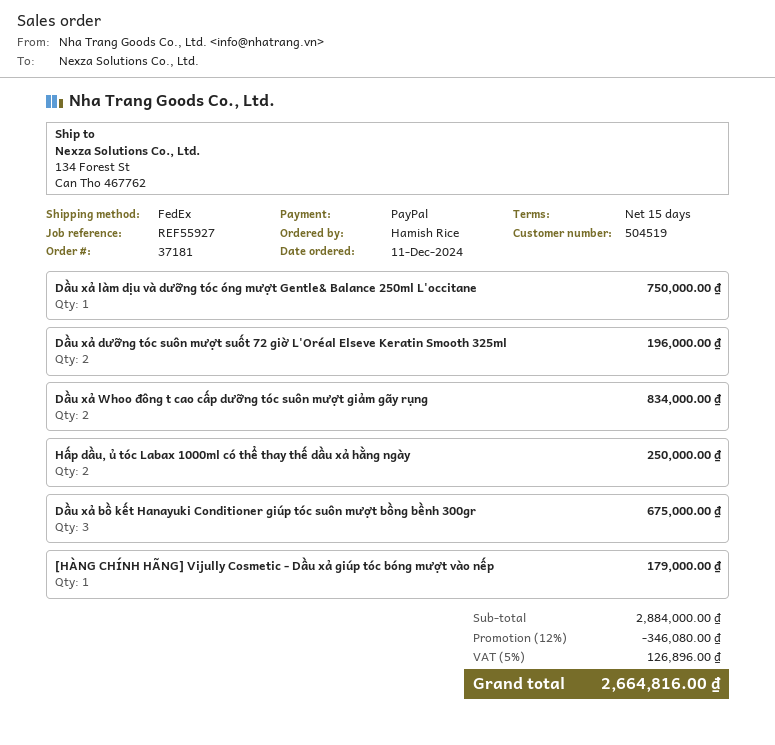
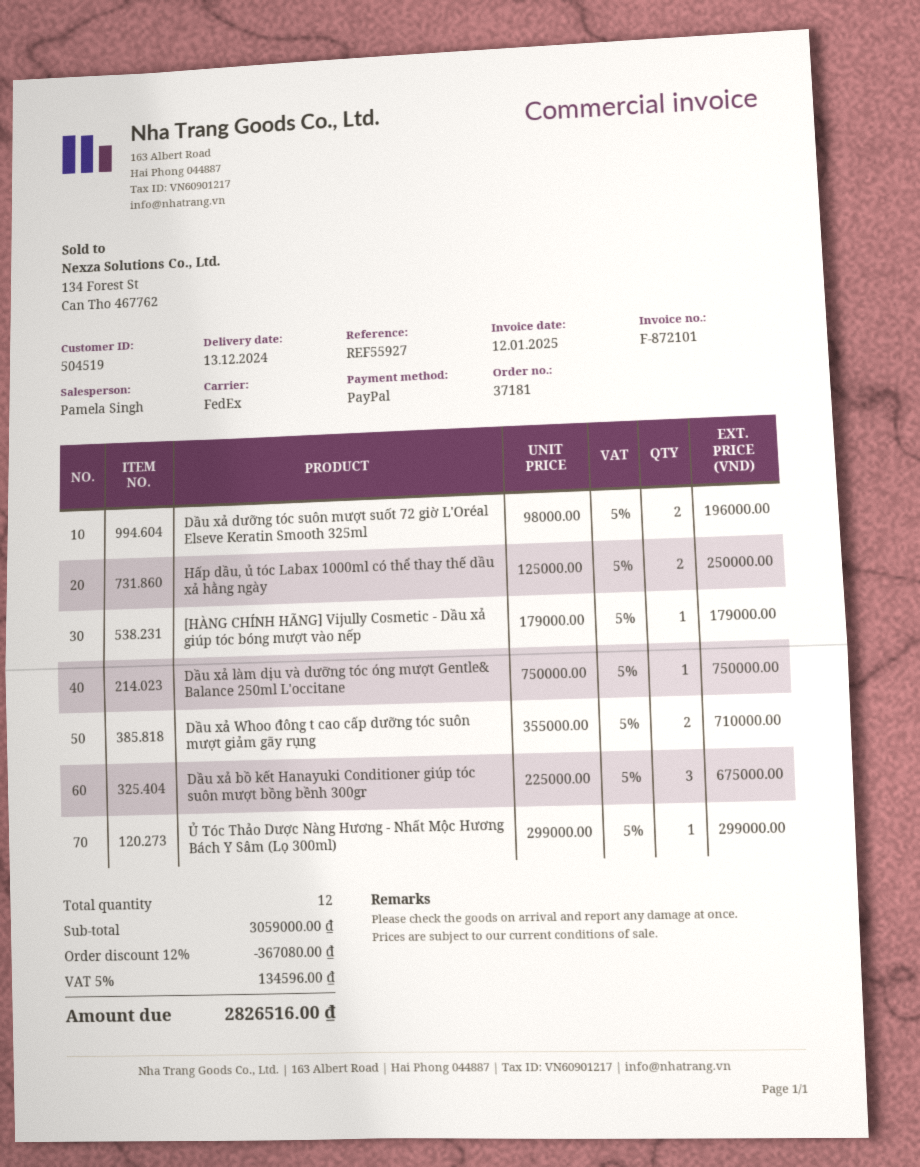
Dầu xả Whoo đông t cao cấp dưỡng tóc suôn mượt giảm gãy rụng: 2 for 834000.00 -> 2 for 710000.00
Ủ Tóc Thảo Dược Nàng Hương - Nhất Mộc Hương Bách Y Sâm (Lọ 300ml): none -> 1 for 299000.00
subtotal: 2884000.00 -> 3059000.00
discount: 12% = 346080.00 -> 12% = 367080.00
tax: 5% = 126896.00 -> 5% = 134596.00
total: 2664816.00 -> 2826516.00

